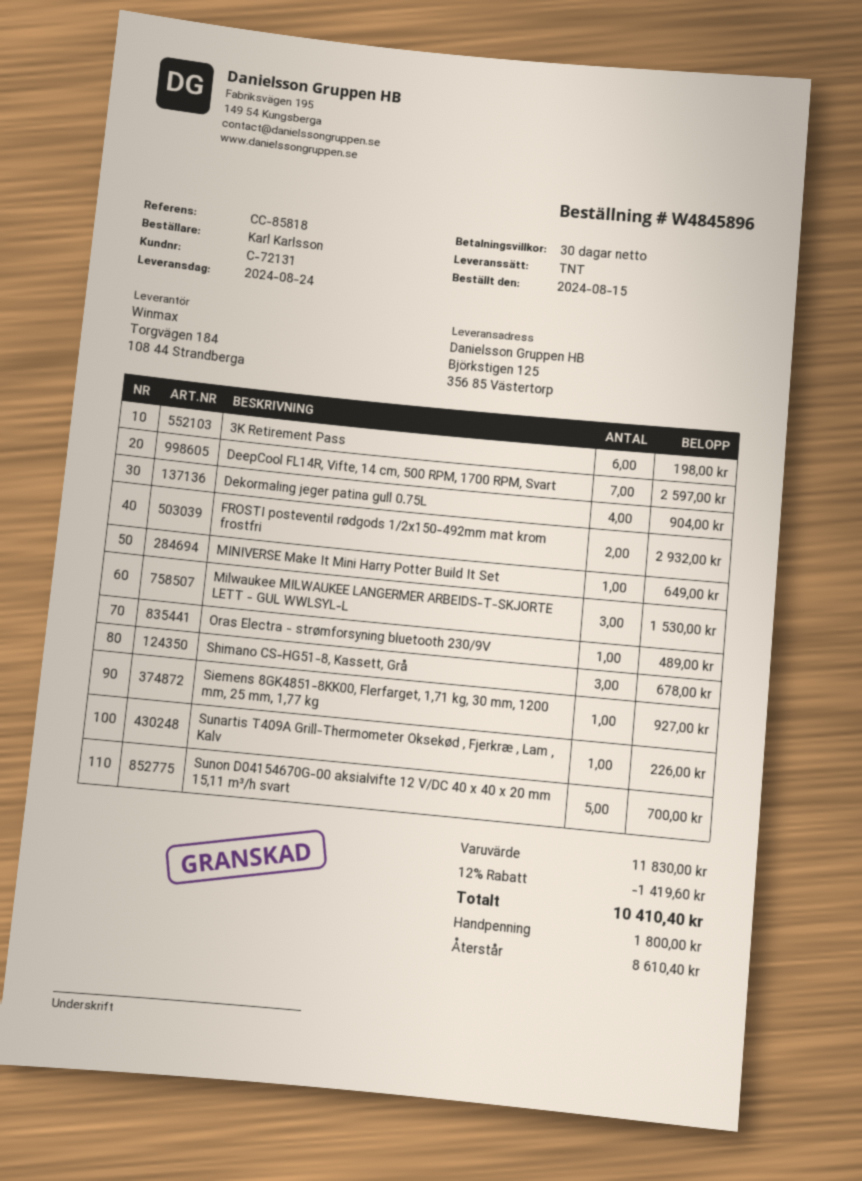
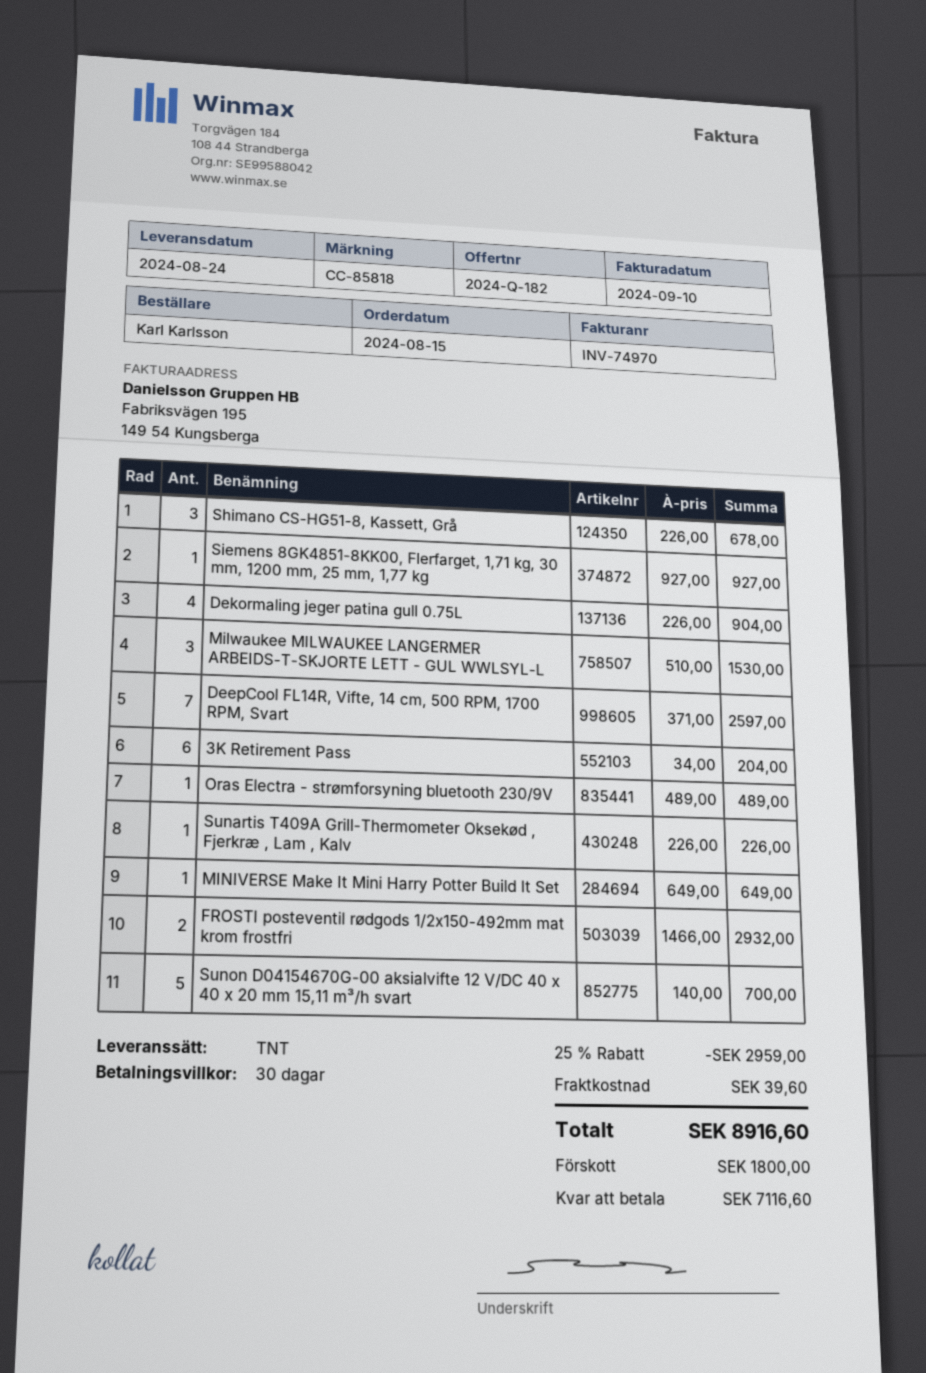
3K Retirement Pass: 6 for 198.00 -> 6 for 204.00
discount: 12% = 1419.60 -> 25% = 2959.00
shipping: none -> 39.60
total: 10410.40 -> 8916.60
balance: 8610.40 -> 7116.60

